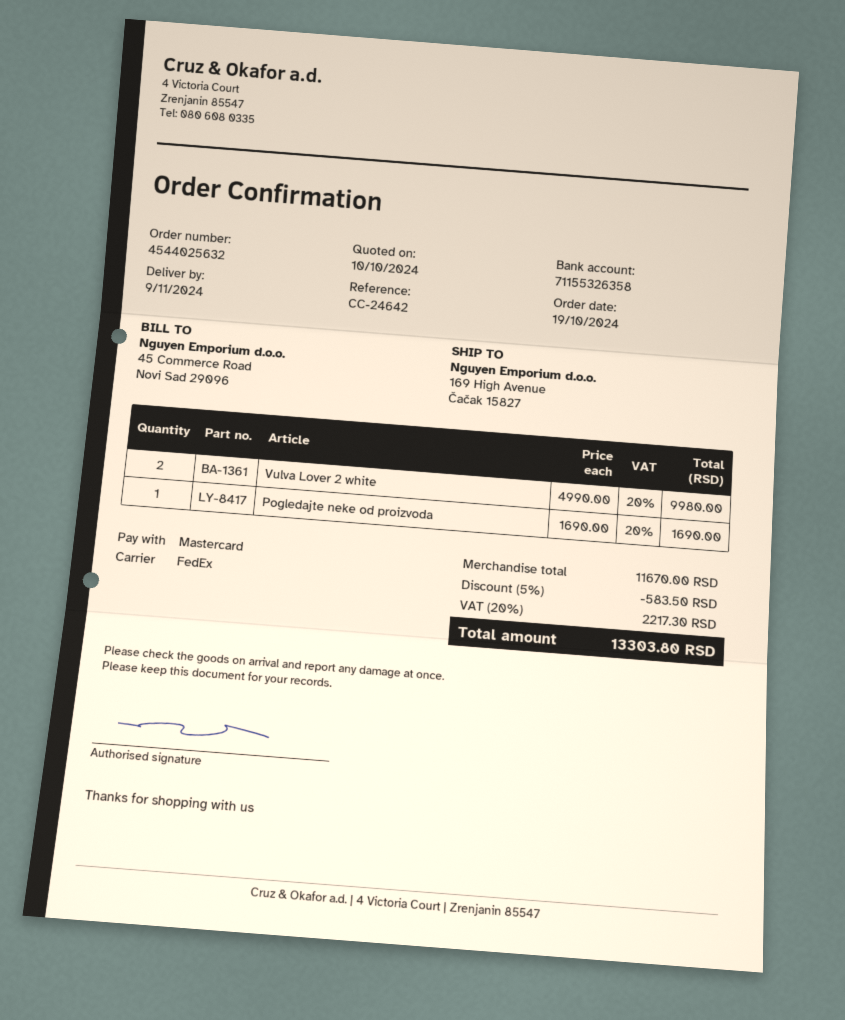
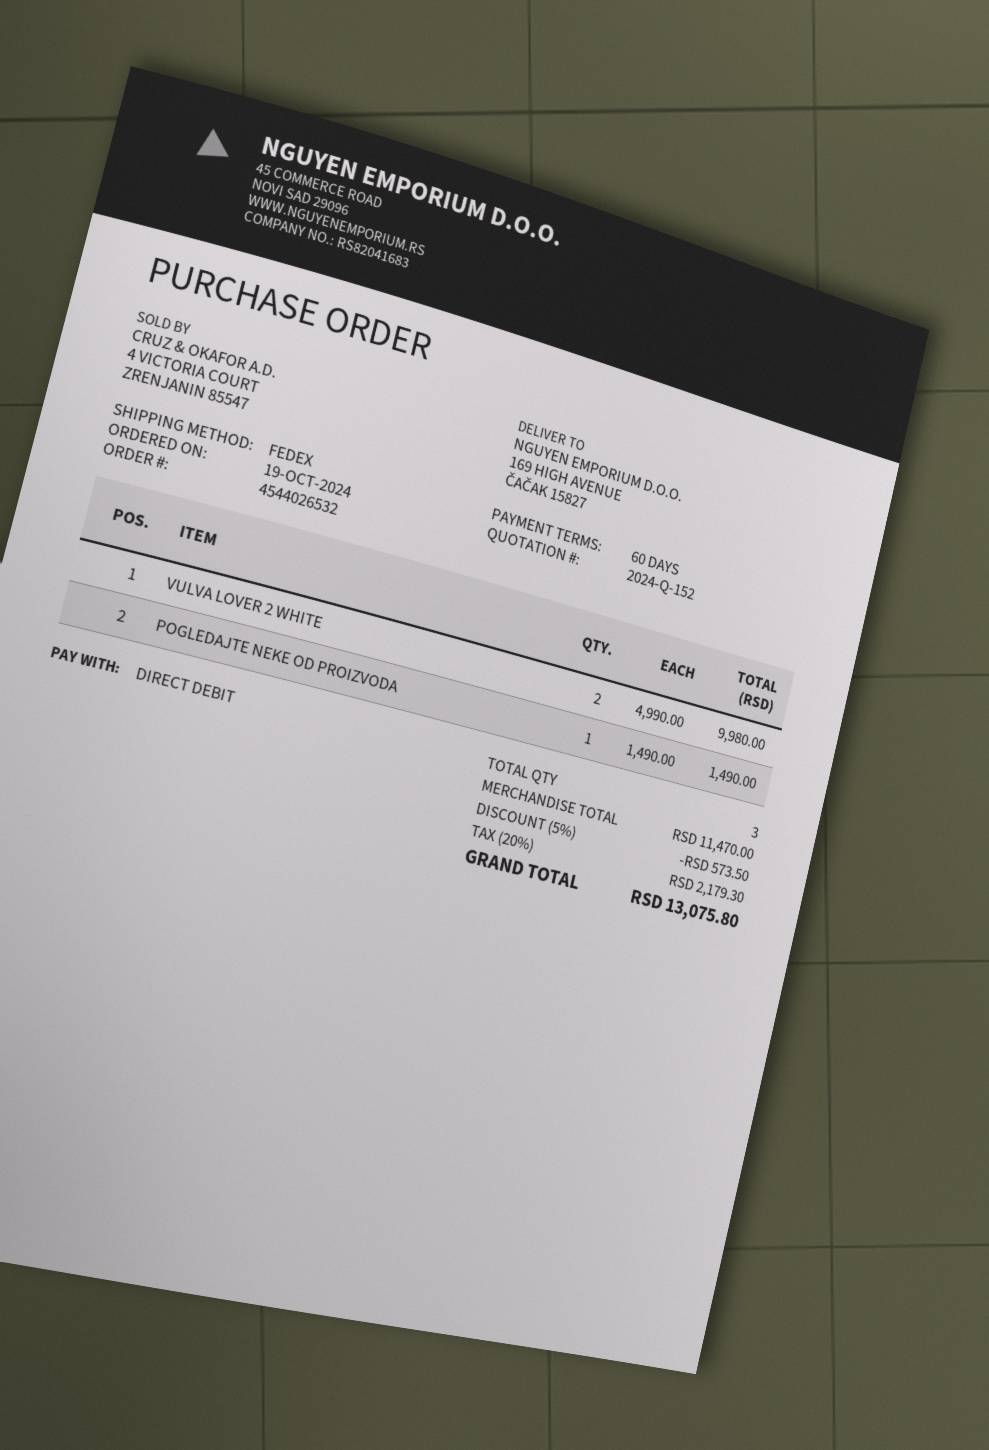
order number: 4544025632 -> 4544026532
payment method: Mastercard -> direct debit
Pogledajte neke od proizvoda: 1 x 1690.00 = 1690.00 -> 1 x 1490.00 = 1490.00
subtotal: 11670.00 -> 11470.00
discount: 5% = 583.50 -> 5% = 573.50
tax: 20% = 2217.30 -> 20% = 2179.30
total: 13303.80 -> 13075.80

